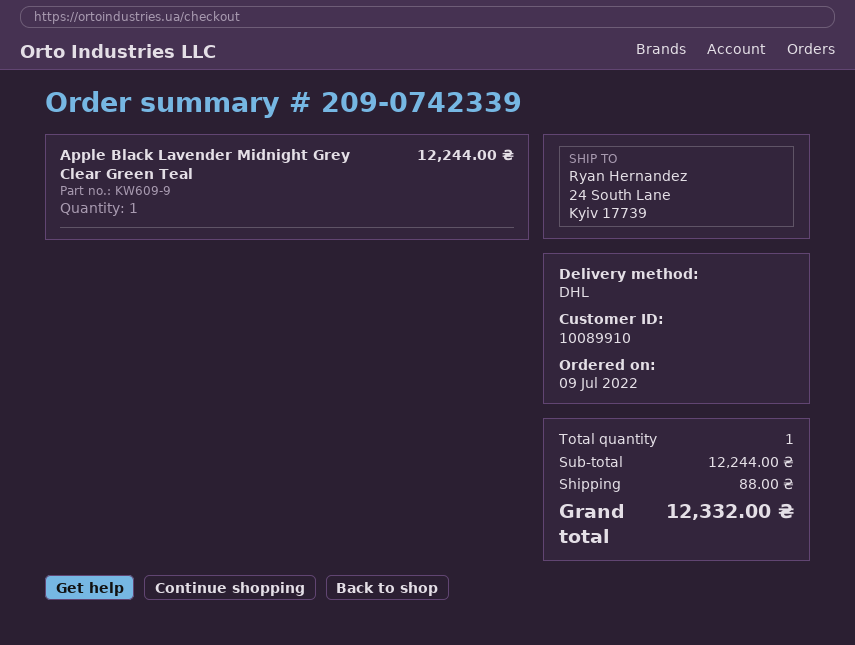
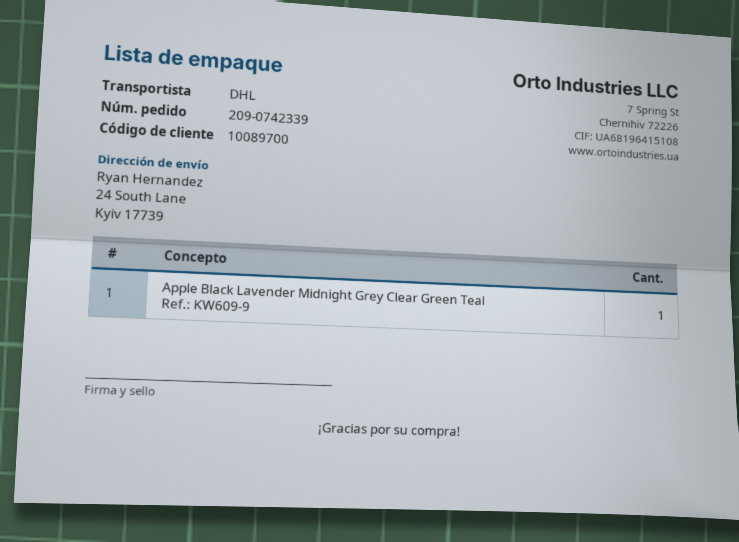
customer number: 10089910 -> 10089700

